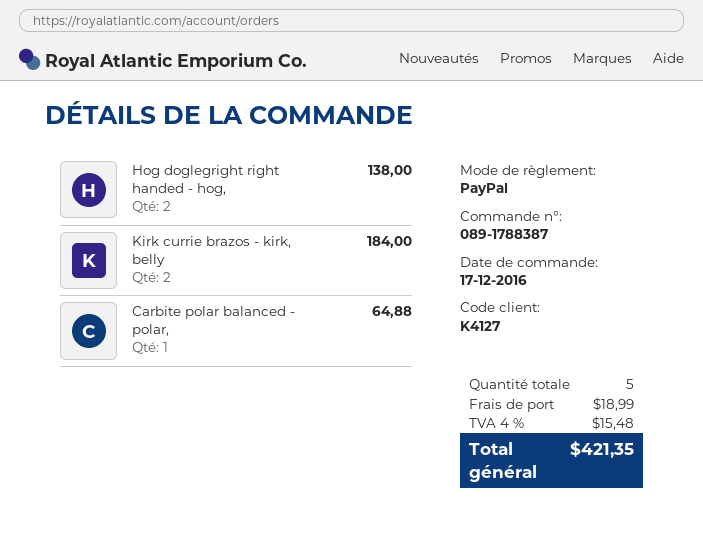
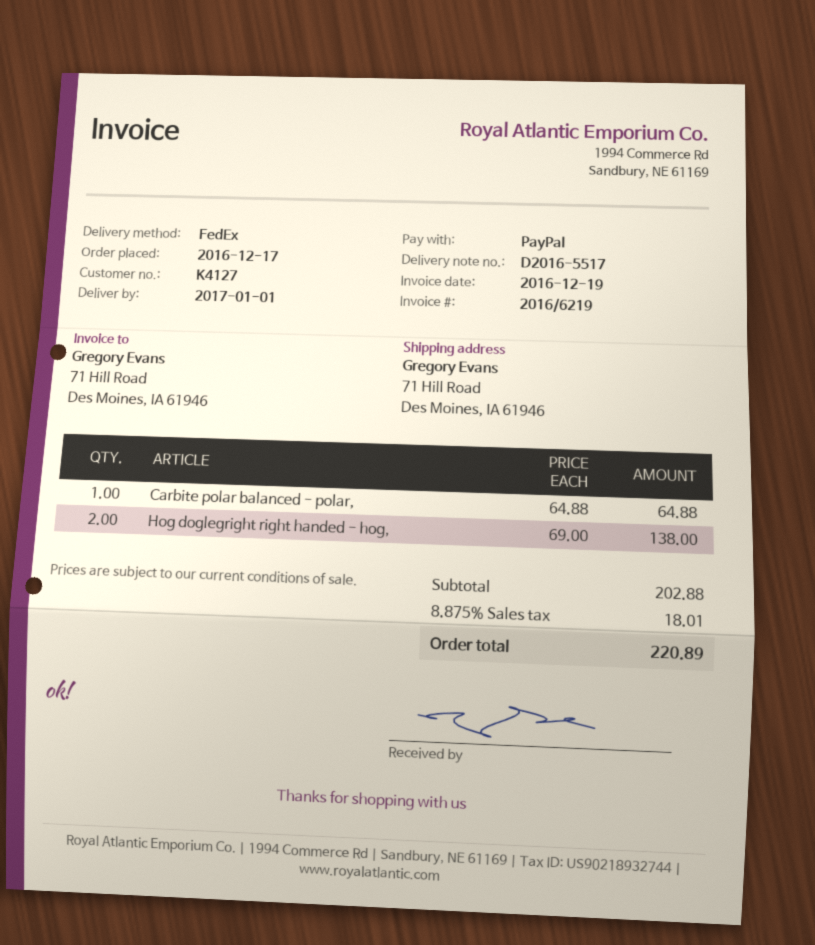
Kirk currie brazos - kirk, belly: 2 for 184.00 -> none
shipping: 18.99 -> none
tax: 4% = 15.48 -> 8.875% = 18.01
total: 421.35 -> 220.89

